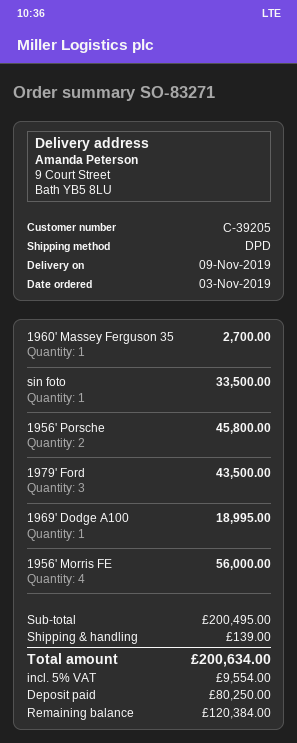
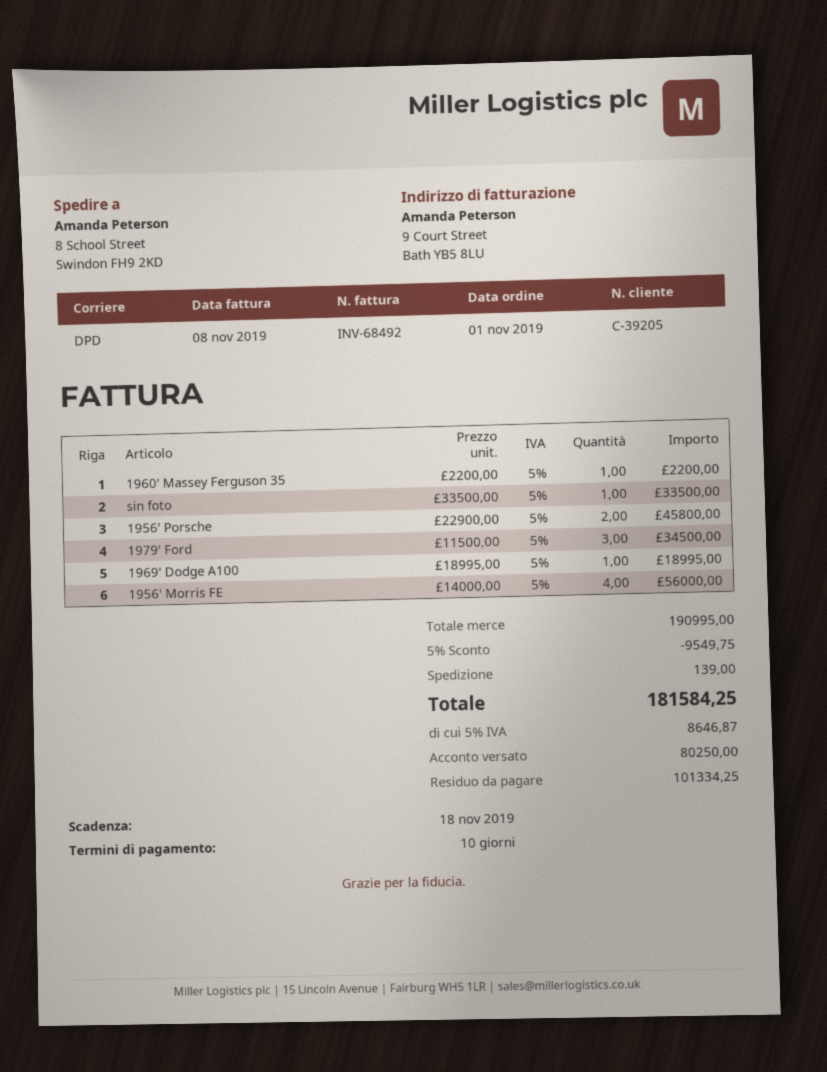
order date: 2019-11-03 -> 2019-11-01
ship to: 9 Court Street, Bath YB5 8LU -> 8 School Street, Swindon FH9 2KD
1960' Massey Ferguson 35: 1 for 2700.00 -> 1 for 2200.00
1979' Ford: 3 for 43500.00 -> 3 for 34500.00
subtotal: 200495.00 -> 190995.00
discount: none -> 5% = 9549.75
tax: 5% = 9554.00 -> 5% = 8646.87
total: 200634.00 -> 181584.25
balance: 120384.00 -> 101334.25

